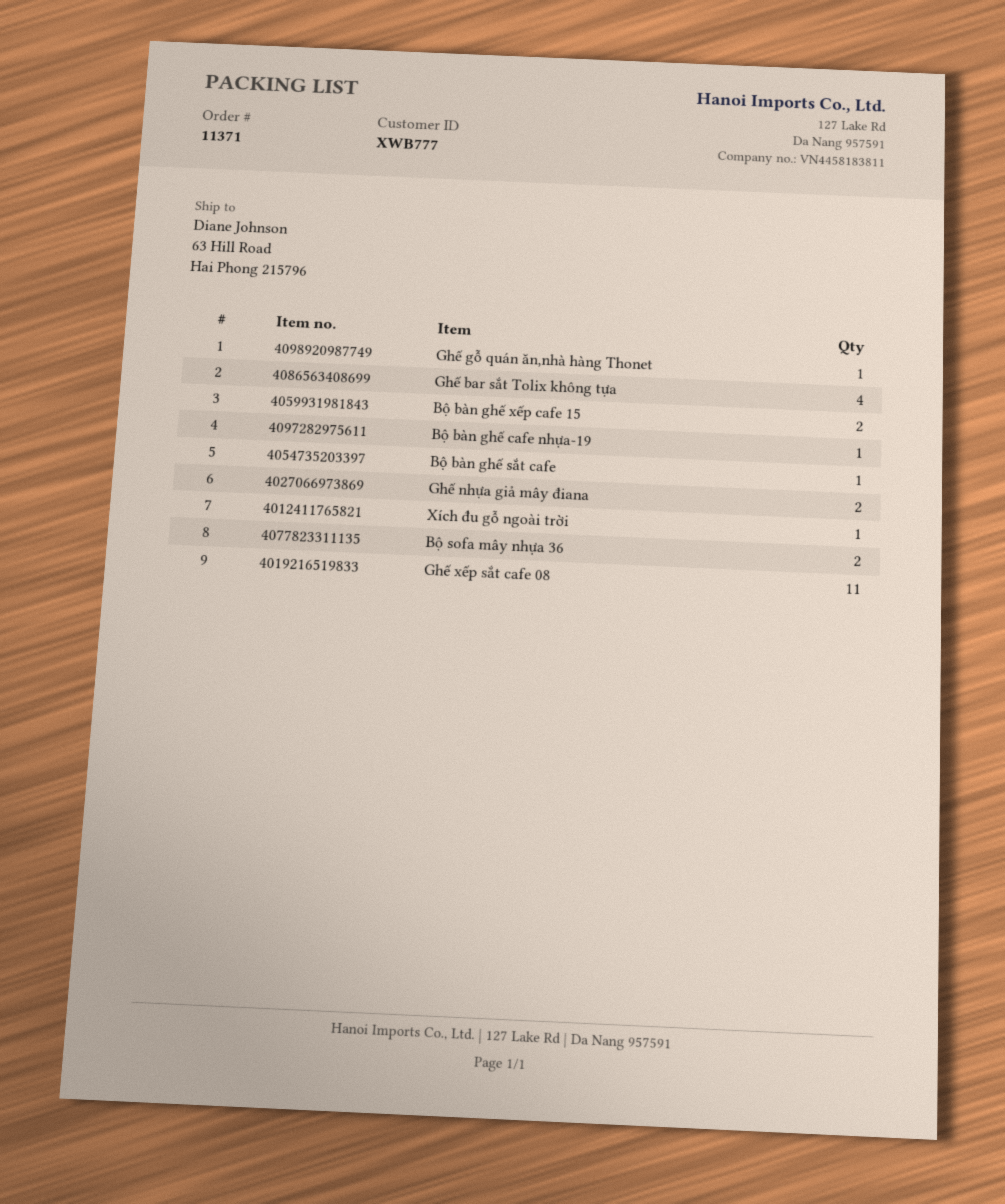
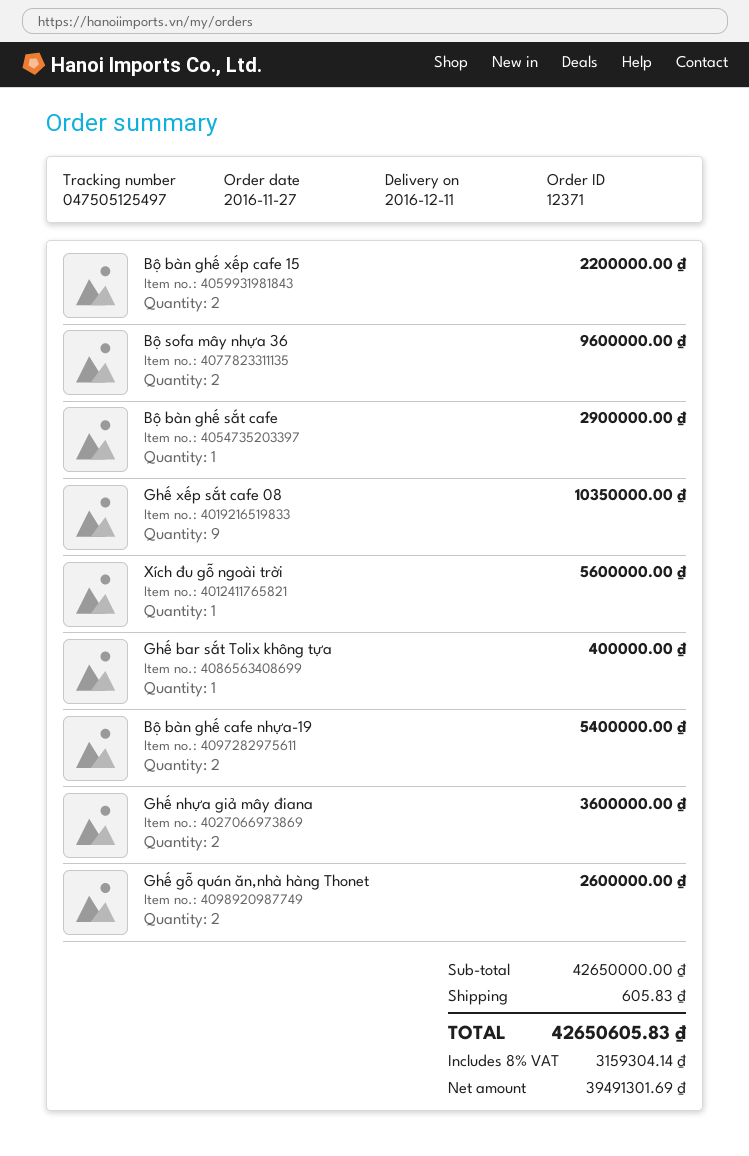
order number: 11371 -> 12371
Ghế gỗ quán ăn,nhà hàng Thonet: 1 -> 2
Ghế bar sắt Tolix không tựa: 4 -> 1
Bộ bàn ghế cafe nhựa-19: 1 -> 2
Ghế xếp sắt cafe 08: 11 -> 9

